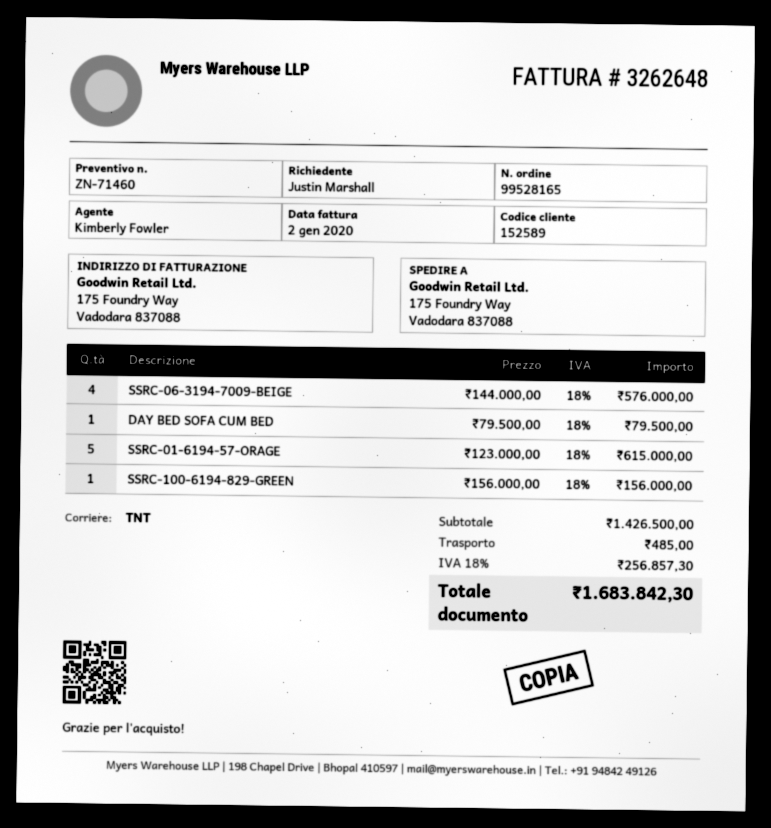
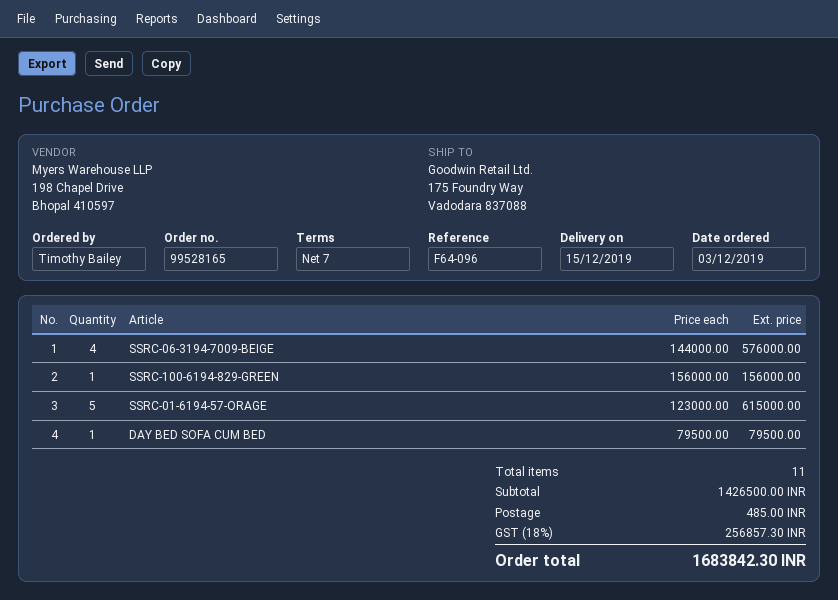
ordered by: Justin Marshall -> Timothy Bailey

